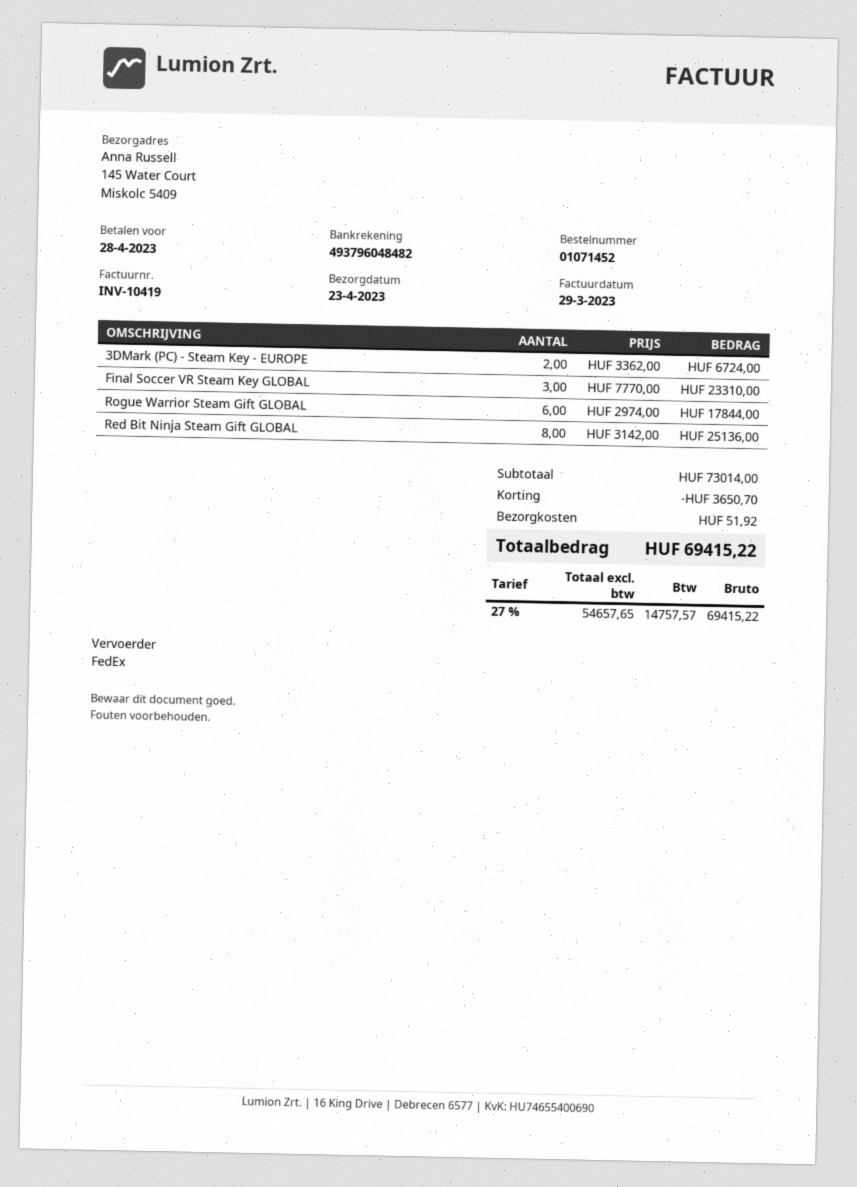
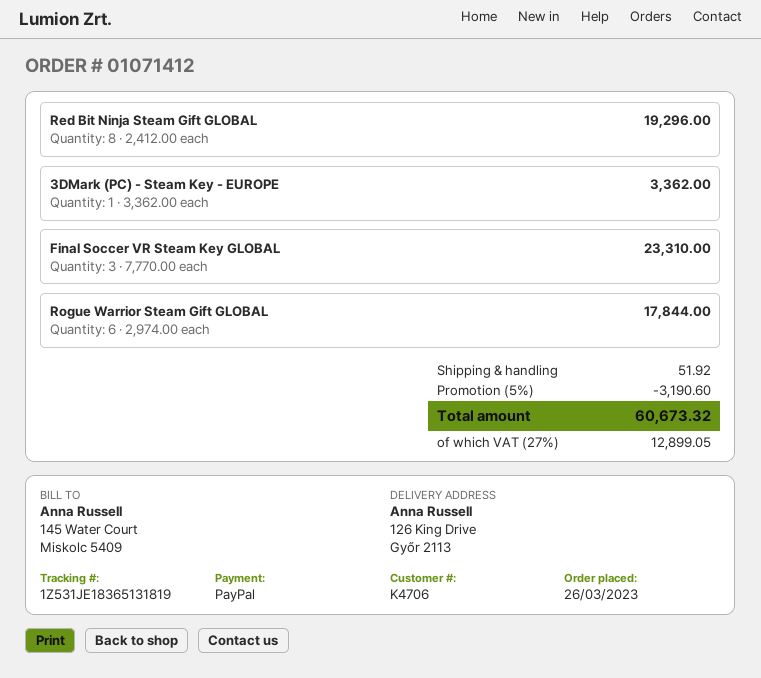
order number: 01071452 -> 01071412
ship to: 145 Water Court, Miskolc 5409 -> 126 King Drive, Győr 2113
3DMark (PC) - Steam Key - EUROPE: 2 x 3362.00 = 6724.00 -> 1 x 3362.00 = 3362.00
Red Bit Ninja Steam Gift GLOBAL: 8 x 3142.00 = 25136.00 -> 8 x 2412.00 = 19296.00
discount: 3650.70 -> 3190.60
tax: 27% = 14757.57 -> 27% = 12899.05
total: 69415.22 -> 60673.32

